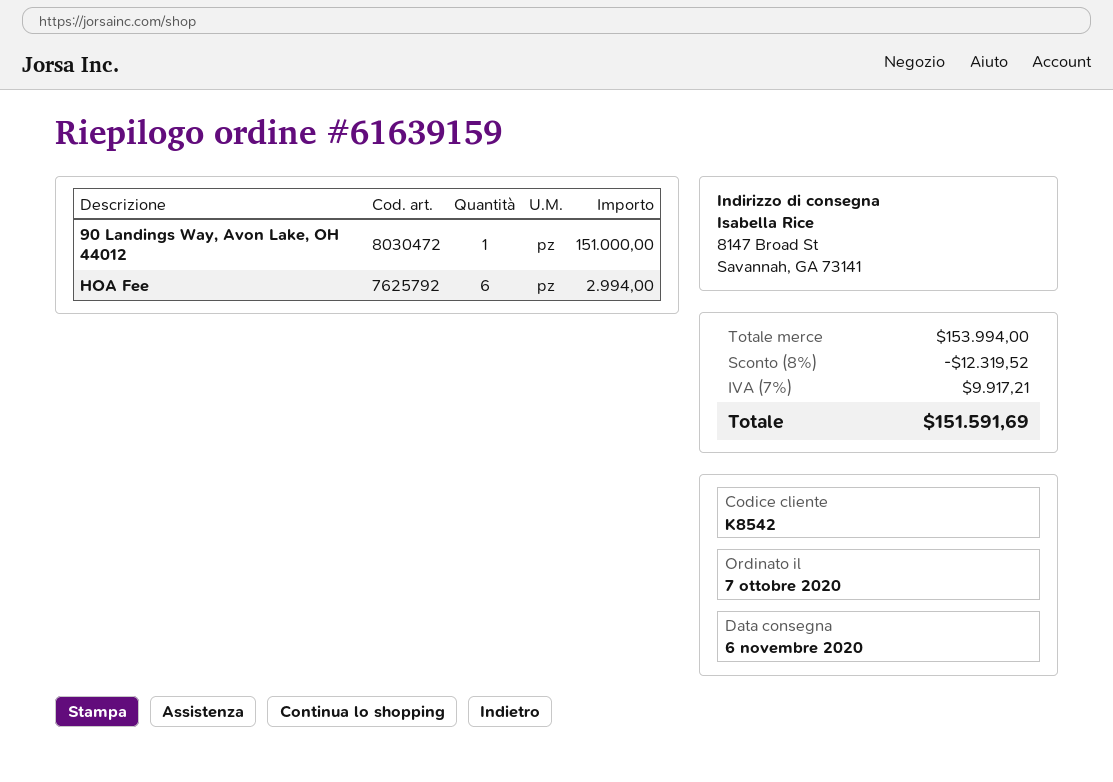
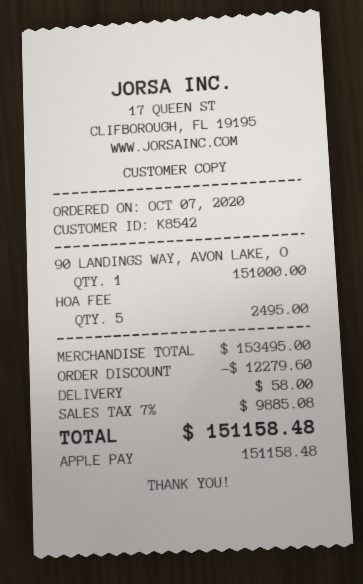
HOA Fee: 6 for 2994.00 -> 5 for 2495.00
subtotal: 153994.00 -> 153495.00
discount: 12319.52 -> 12279.60
shipping: none -> 58.00
tax: 7% = 9917.21 -> 7% = 9885.08
total: 151591.69 -> 151158.48

